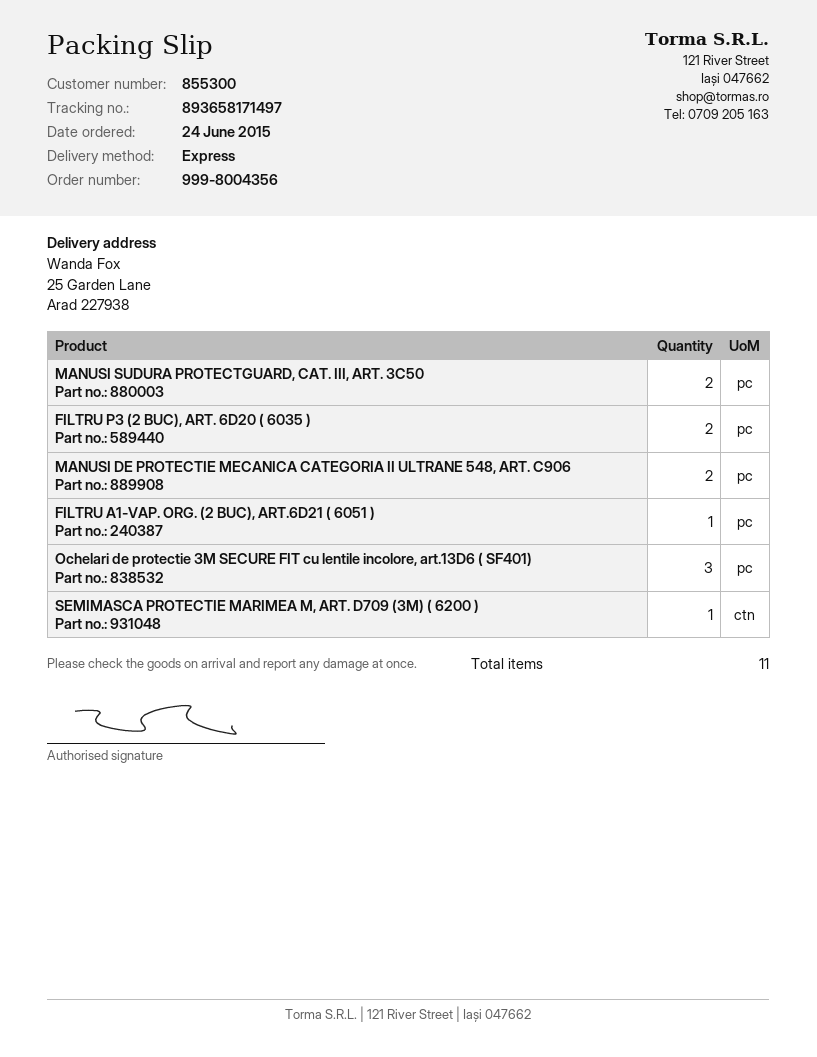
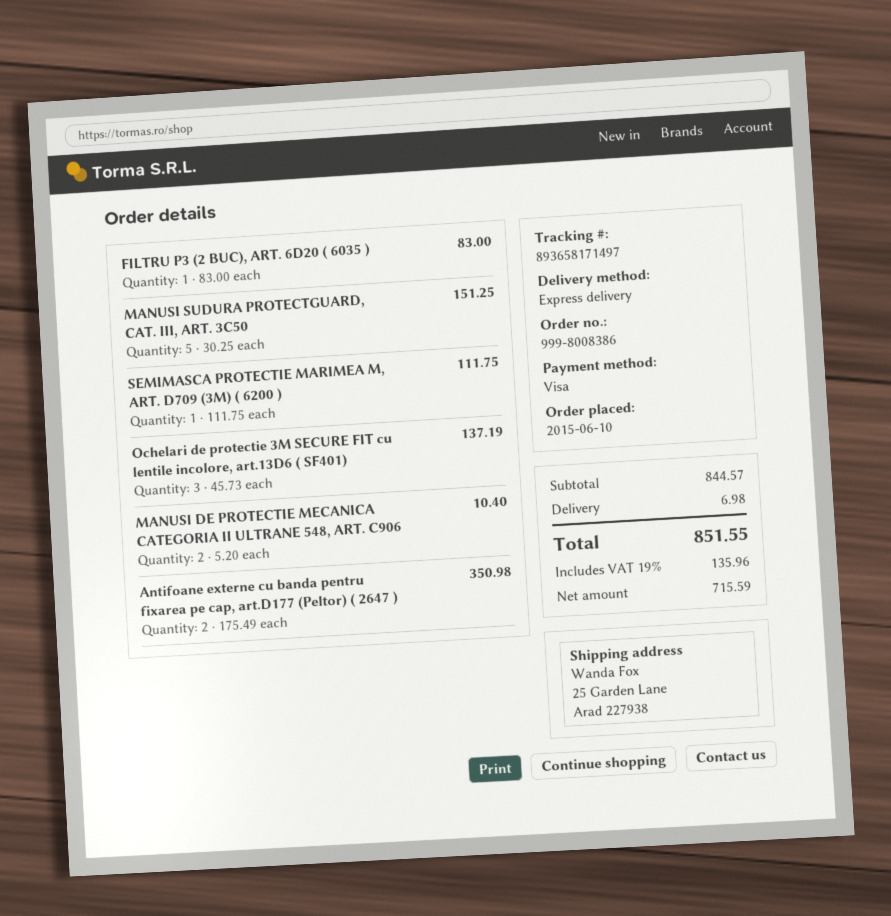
order number: 999-8004356 -> 999-8008386
order date: 2015-06-24 -> 2015-06-10
MANUSI SUDURA PROTECTGUARD, CAT. III, ART. 3C50: 2 -> 5
FILTRU P3 (2 BUC), ART. 6D20 ( 6035 ): 2 -> 1
FILTRU A1-VAP. ORG. (2 BUC), ART.6D21 ( 6051 ): 1 -> none
Antifoane externe cu banda pentru fixarea pe cap, art.D177 (Peltor) ( 2647 ): none -> 2

